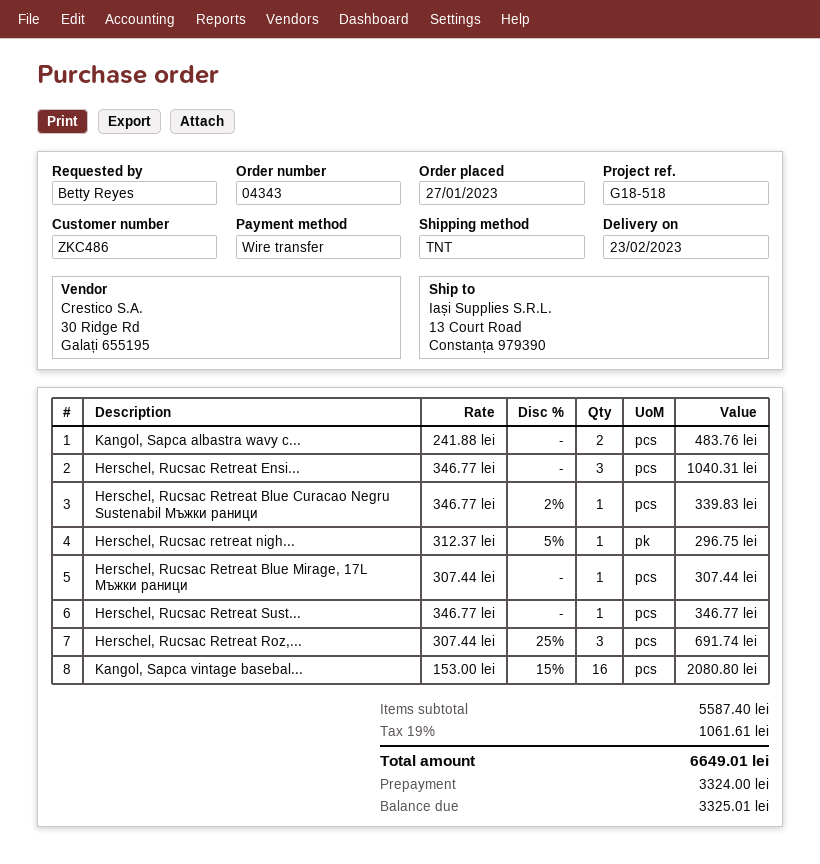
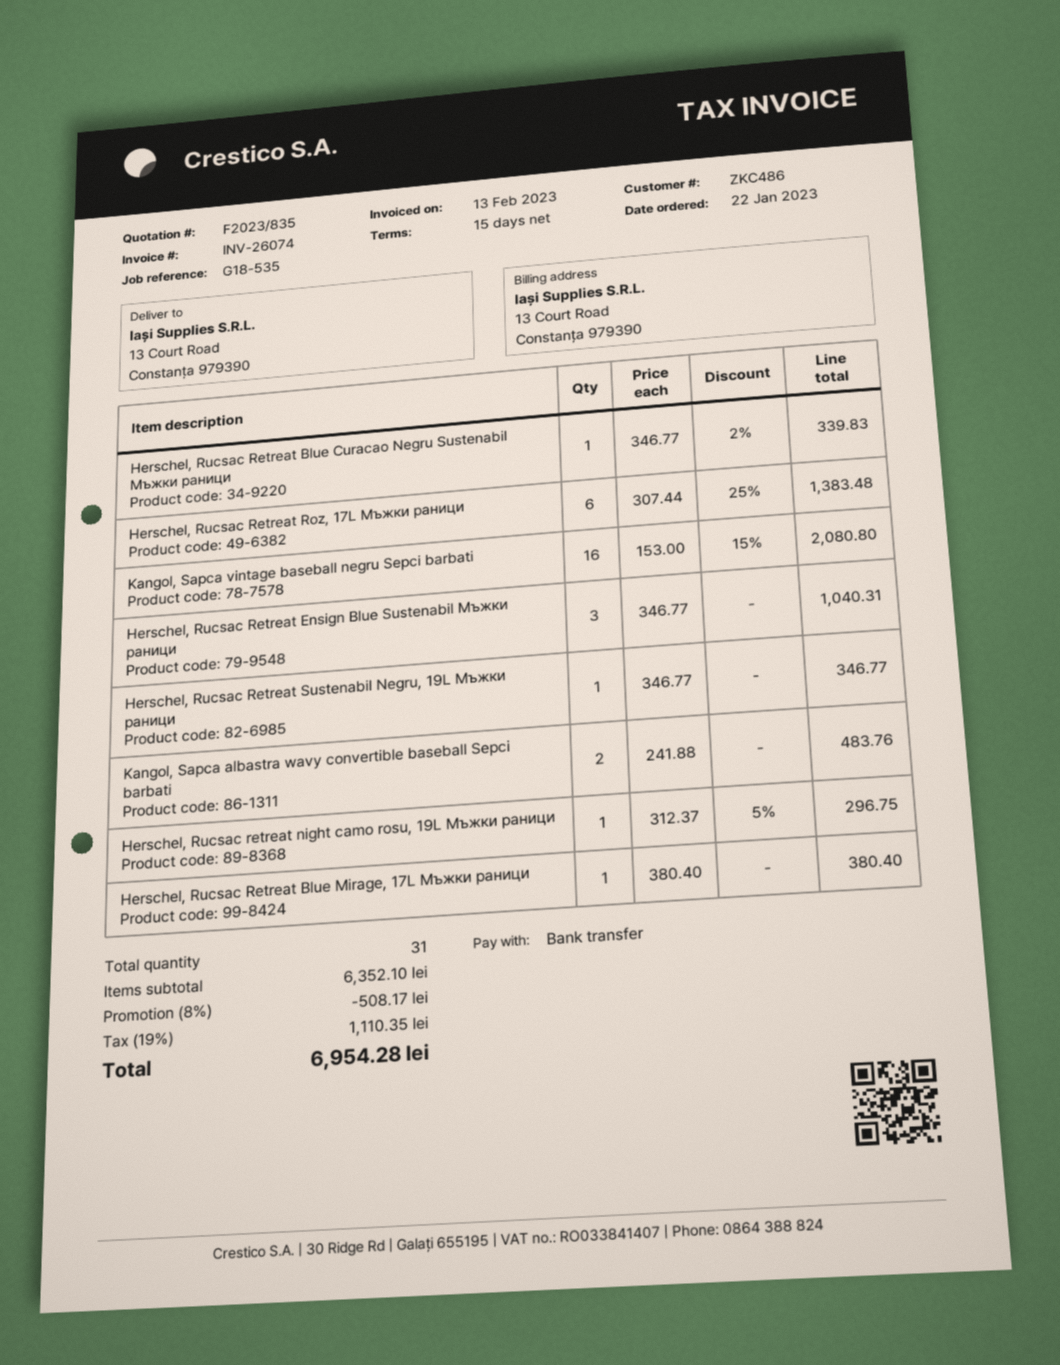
order date: 2023-01-27 -> 2023-01-22
reference: G18-518 -> G18-535
Herschel, Rucsac Retreat Blue Mirage, 17L Мъжки раници: 1 x 307.44 = 307.44 -> 1 x 380.40 = 380.40
Herschel, Rucsac Retreat Roz,...: 3 x 307.44 - 25% = 691.74 -> 6 x 307.44 - 25% = 1383.48
subtotal: 5587.40 -> 6352.10
discount: none -> 8% = 508.17
tax: 19% = 1061.61 -> 19% = 1110.35
total: 6649.01 -> 6954.28

